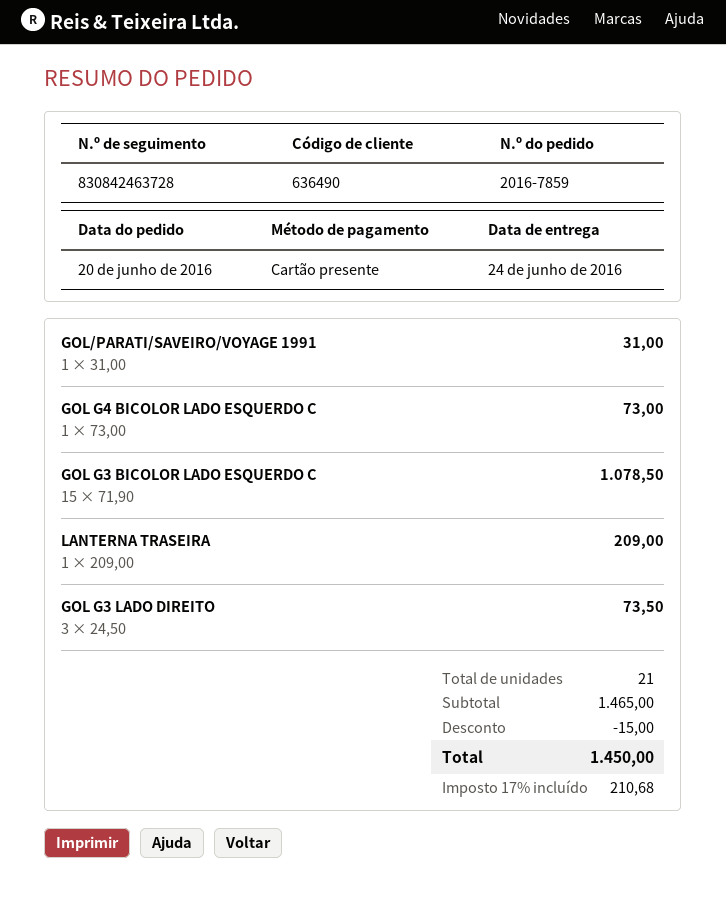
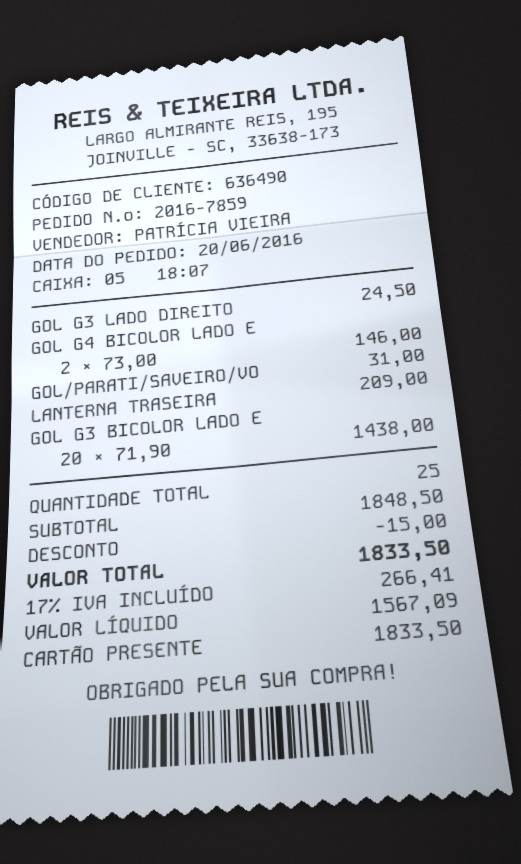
GOL G4 BICOLOR LADO ESQUERDO C: 1 x 73.00 = 73.00 -> 2 x 73.00 = 146.00
GOL G3 BICOLOR LADO ESQUERDO C: 15 x 71.90 = 1078.50 -> 20 x 71.90 = 1438.00
GOL G3 LADO DIREITO: 3 x 24.50 = 73.50 -> 1 x 24.50 = 24.50
total quantity: 21 -> 25
subtotal: 1465.00 -> 1848.50
tax: 17% = 210.68 -> 17% = 266.41
total: 1450.00 -> 1833.50

